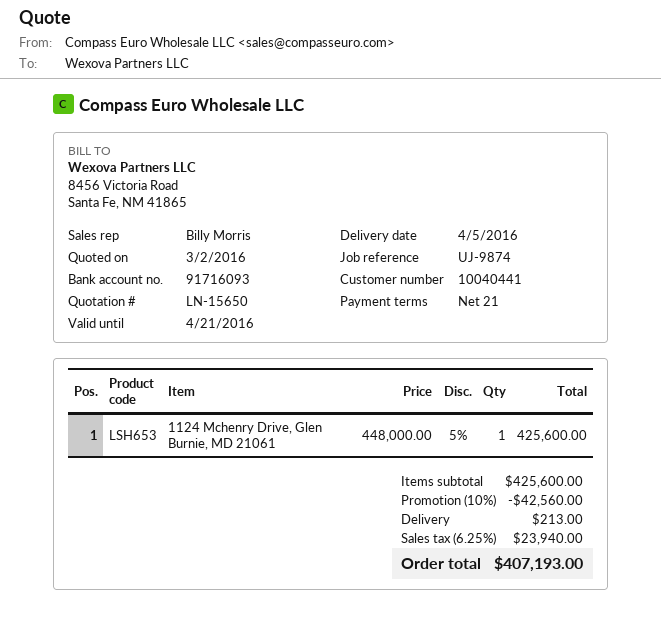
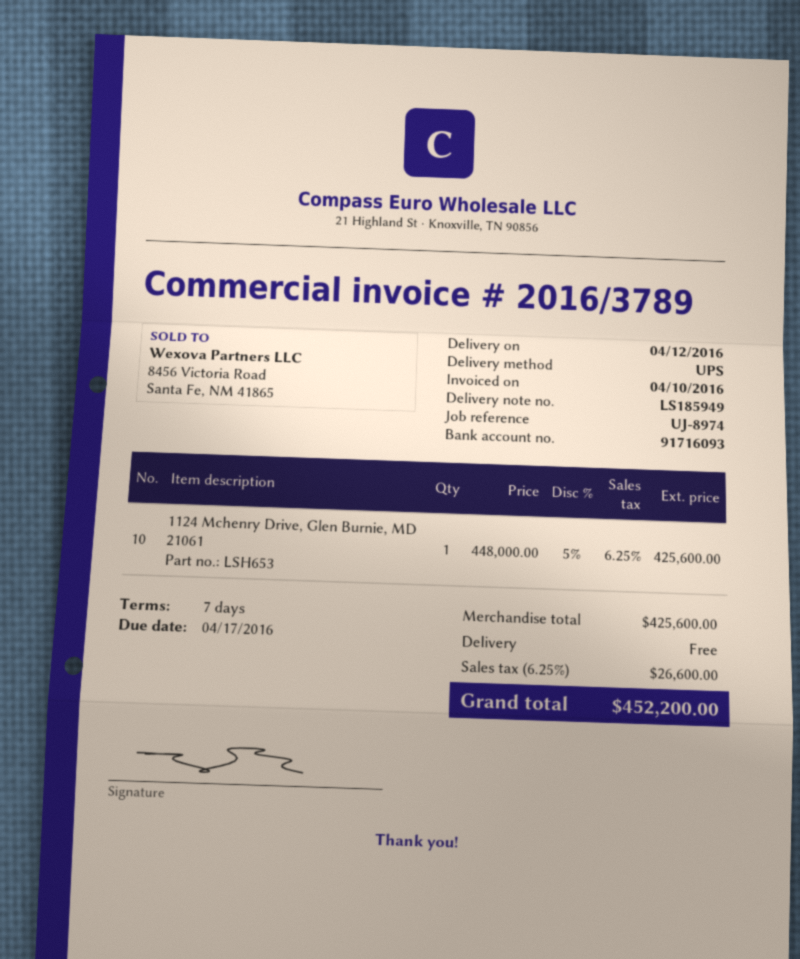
delivery date: 2016-04-05 -> 2016-04-12
payment terms: 21 days -> 7 days
reference: UJ-9874 -> UJ-8974
discount: 10% = 42560.00 -> none
shipping: 213.00 -> 0.00
tax: 6.25% = 23940.00 -> 6.25% = 26600.00
total: 407193.00 -> 452200.00

